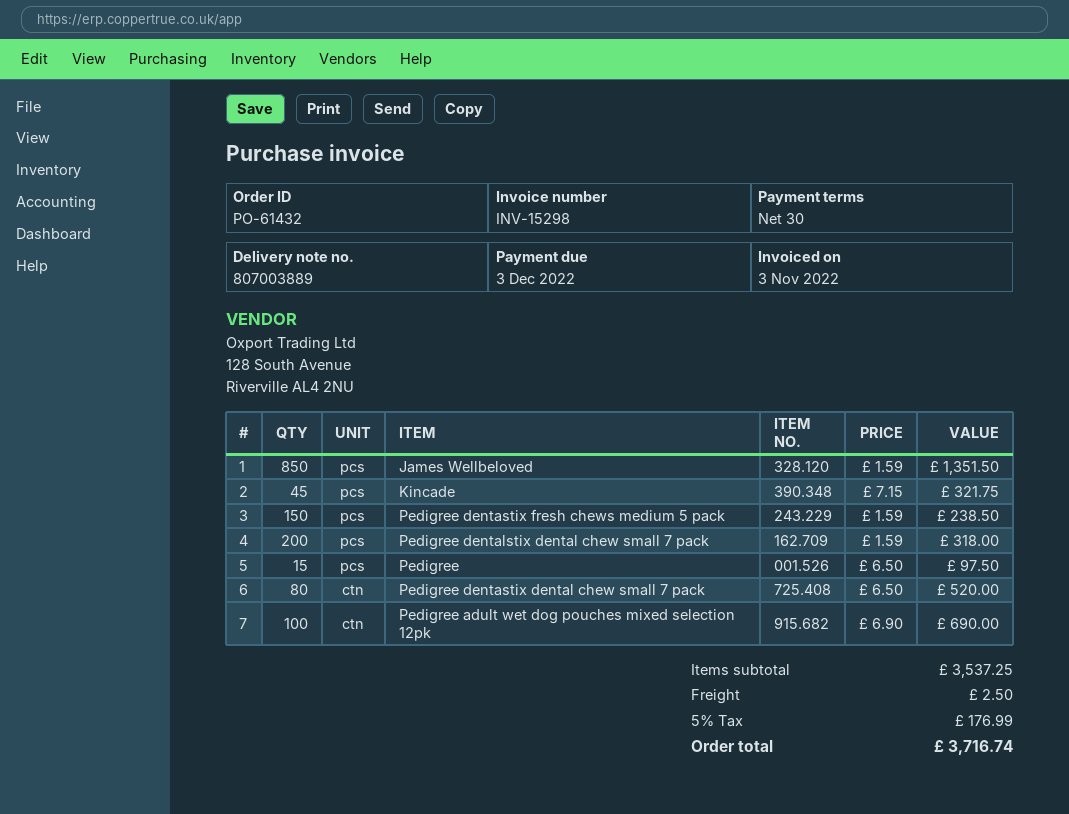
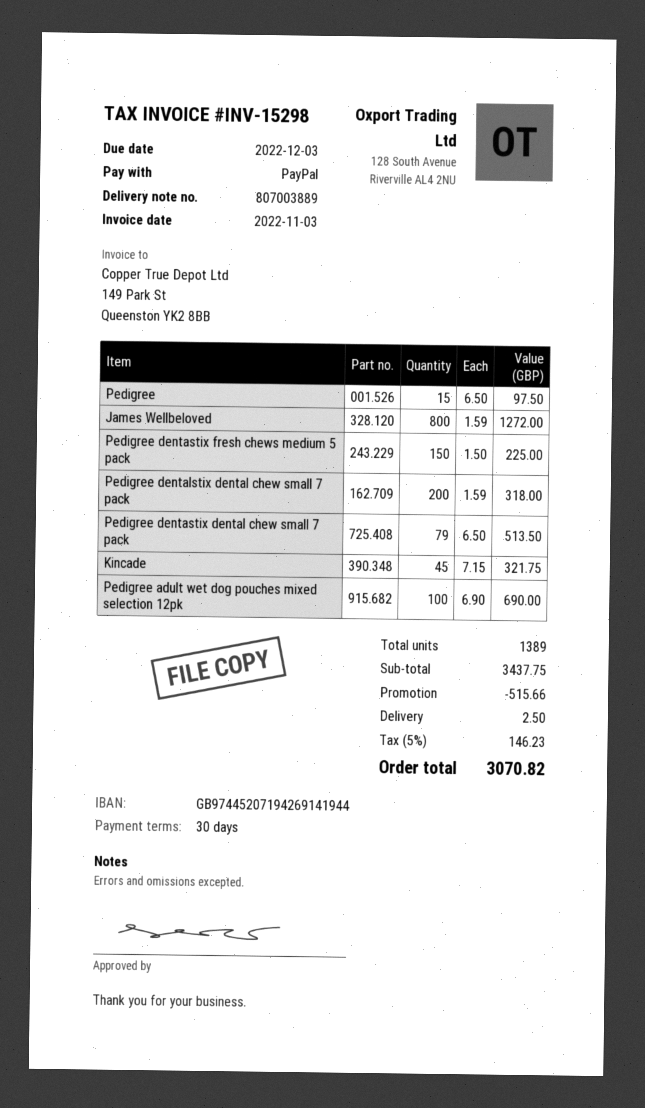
James Wellbeloved: 850 x 1.59 = 1351.50 -> 800 x 1.59 = 1272.00
Pedigree dentastix fresh chews medium 5 pack: 150 x 1.59 = 238.50 -> 150 x 1.50 = 225.00
Pedigree dentastix dental chew small 7 pack: 80 x 6.50 = 520.00 -> 79 x 6.50 = 513.50
subtotal: 3537.25 -> 3437.75
discount: none -> 515.66
tax: 5% = 176.99 -> 5% = 146.23
total: 3716.74 -> 3070.82

